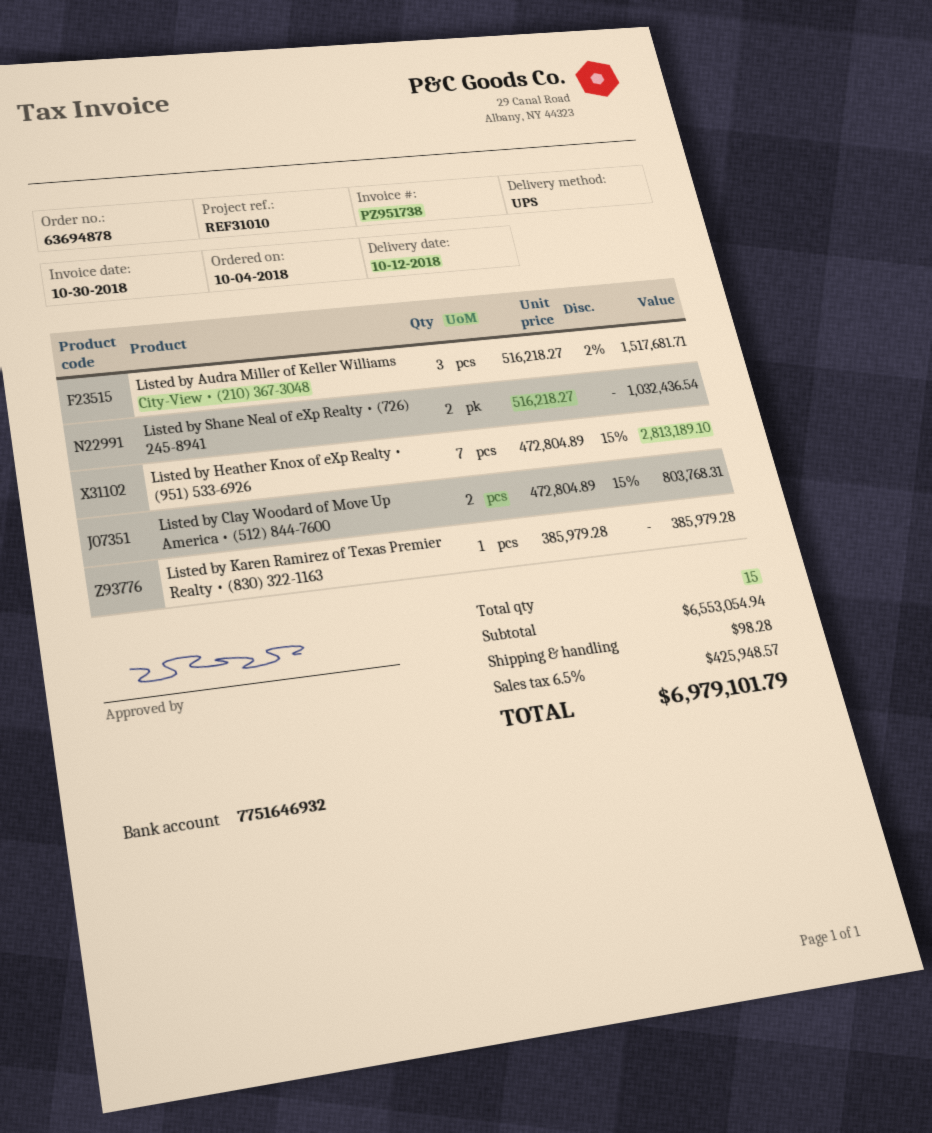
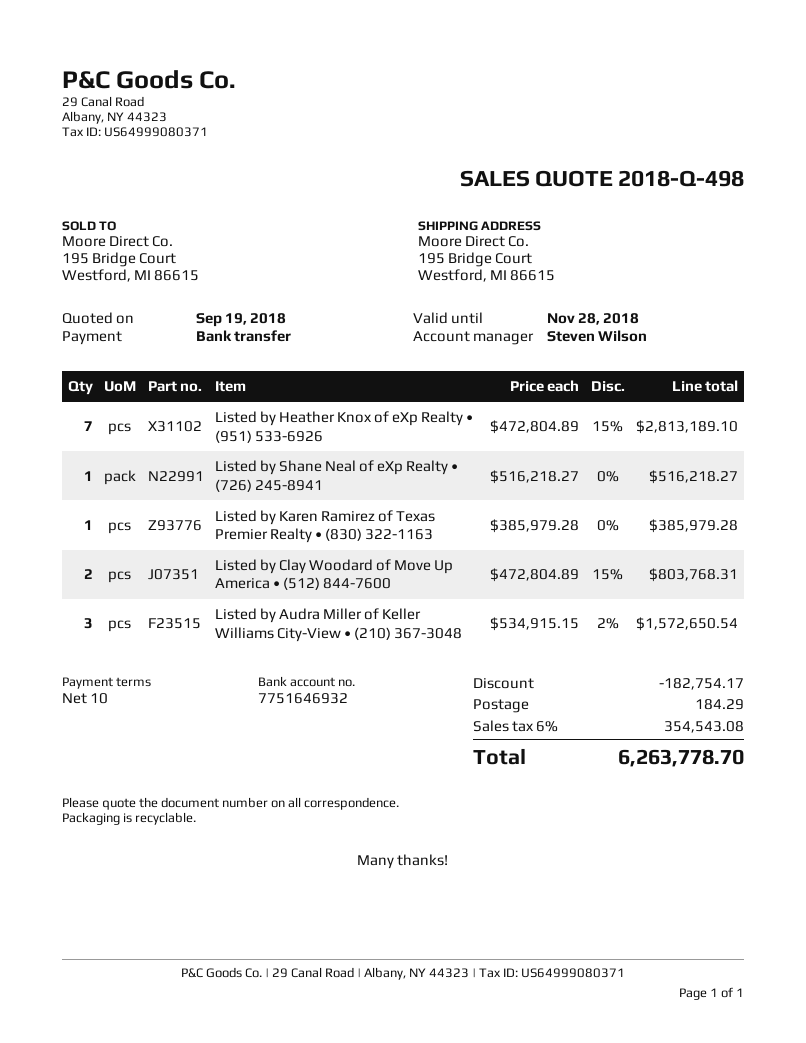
Listed by Audra Miller of Keller Williams City-View • (210) 367-3048: 3 x 516218.27 - 2% = 1517681.71 -> 3 x 534915.15 - 2% = 1572650.54
Listed by Shane Neal of eXp Realty • (726) 245-8941: 2 x 516218.27 = 1032436.54 -> 1 x 516218.27 = 516218.27
discount: none -> 182754.17
shipping: 98.28 -> 184.29
tax: 6.5% = 425948.57 -> 6% = 354543.08
total: 6979101.79 -> 6263778.70

